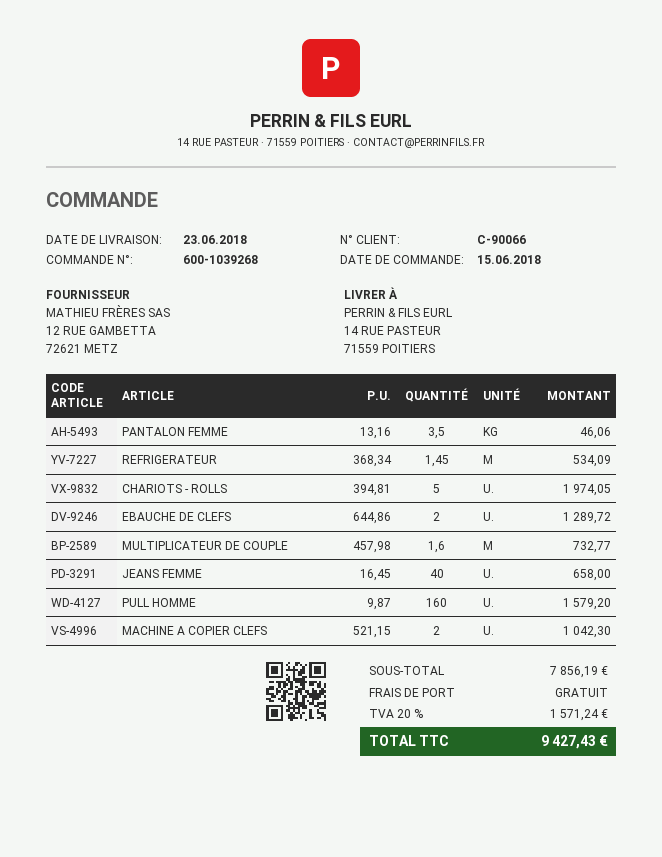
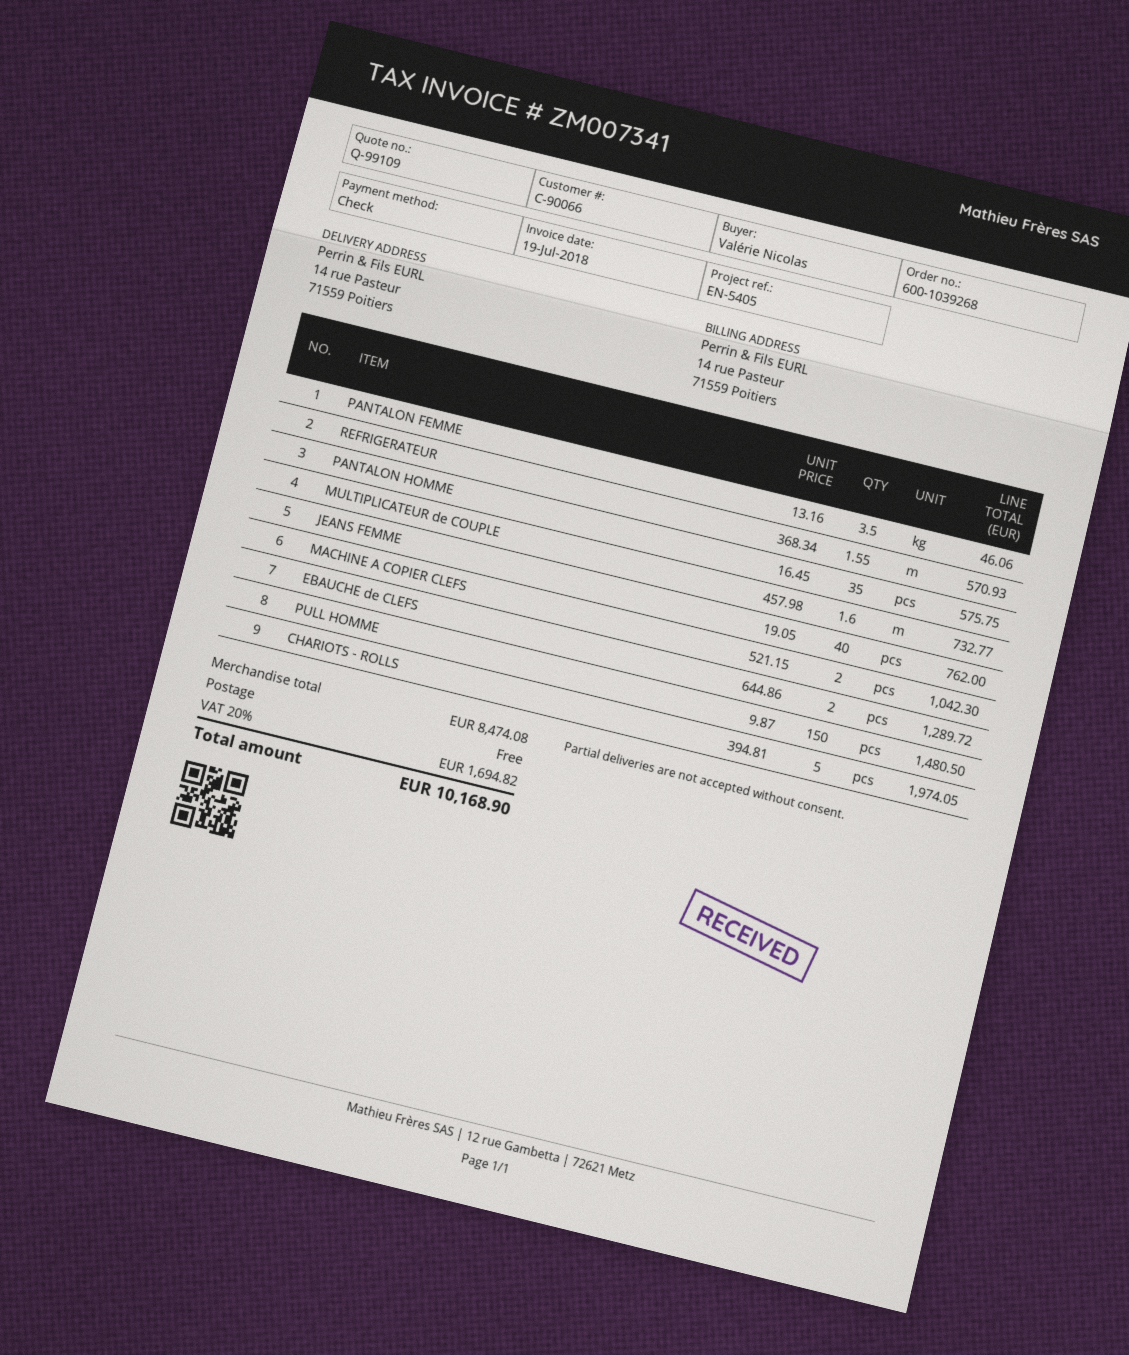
REFRIGERATEUR: 1.45 x 368.34 = 534.09 -> 1.55 x 368.34 = 570.93
JEANS FEMME: 40 x 16.45 = 658.00 -> 40 x 19.05 = 762.00
PULL HOMME: 160 x 9.87 = 1579.20 -> 150 x 9.87 = 1480.50
PANTALON HOMME: none -> 35 x 16.45 = 575.75
subtotal: 7856.19 -> 8474.08
tax: 20% = 1571.24 -> 20% = 1694.82
total: 9427.43 -> 10168.90

